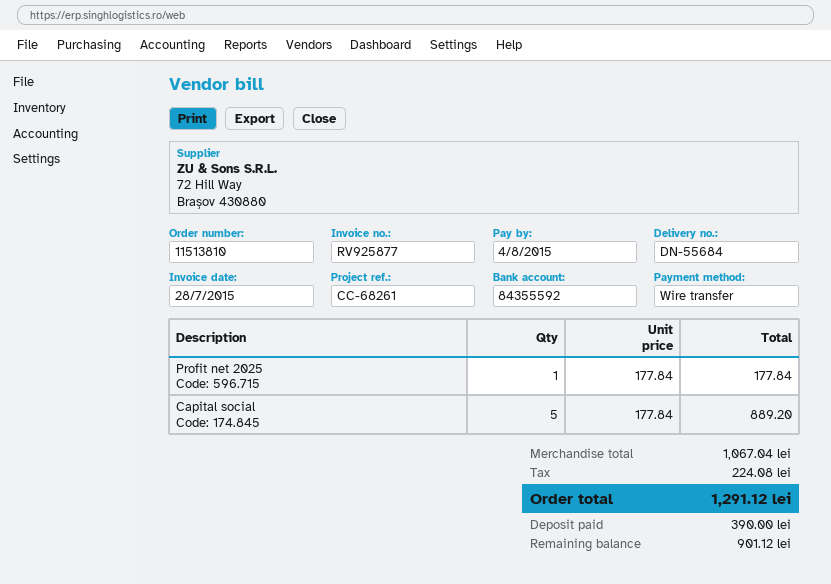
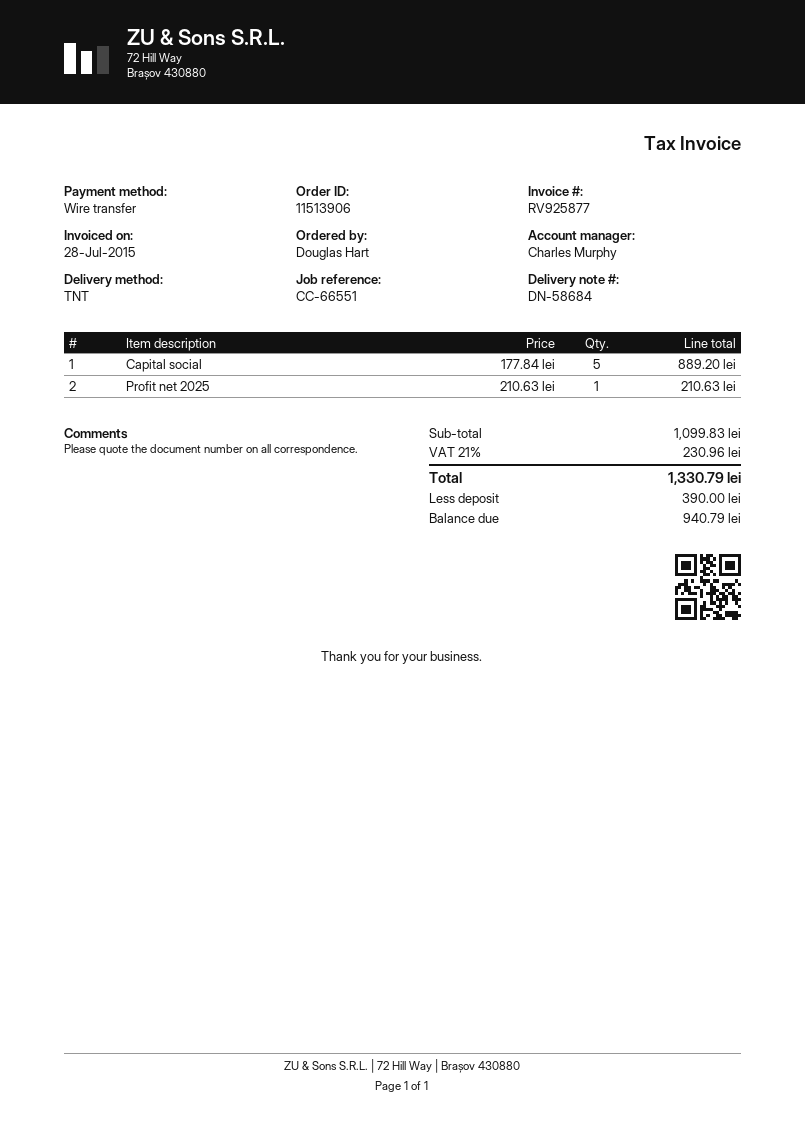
order number: 11513810 -> 11513906
delivery note number: DN-55684 -> DN-58684
reference: CC-68261 -> CC-66551
Profit net 2025: 1 x 177.84 = 177.84 -> 1 x 210.63 = 210.63
subtotal: 1067.04 -> 1099.83
tax: 224.08 -> 230.96
total: 1291.12 -> 1330.79
balance: 901.12 -> 940.79

